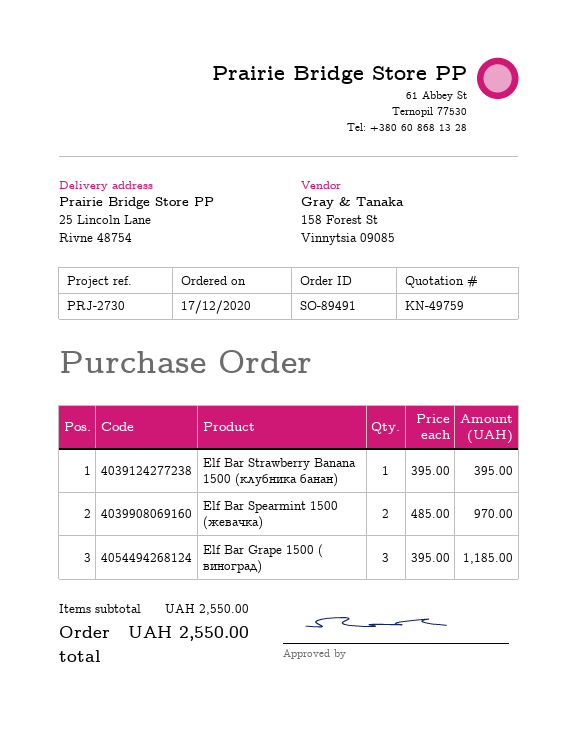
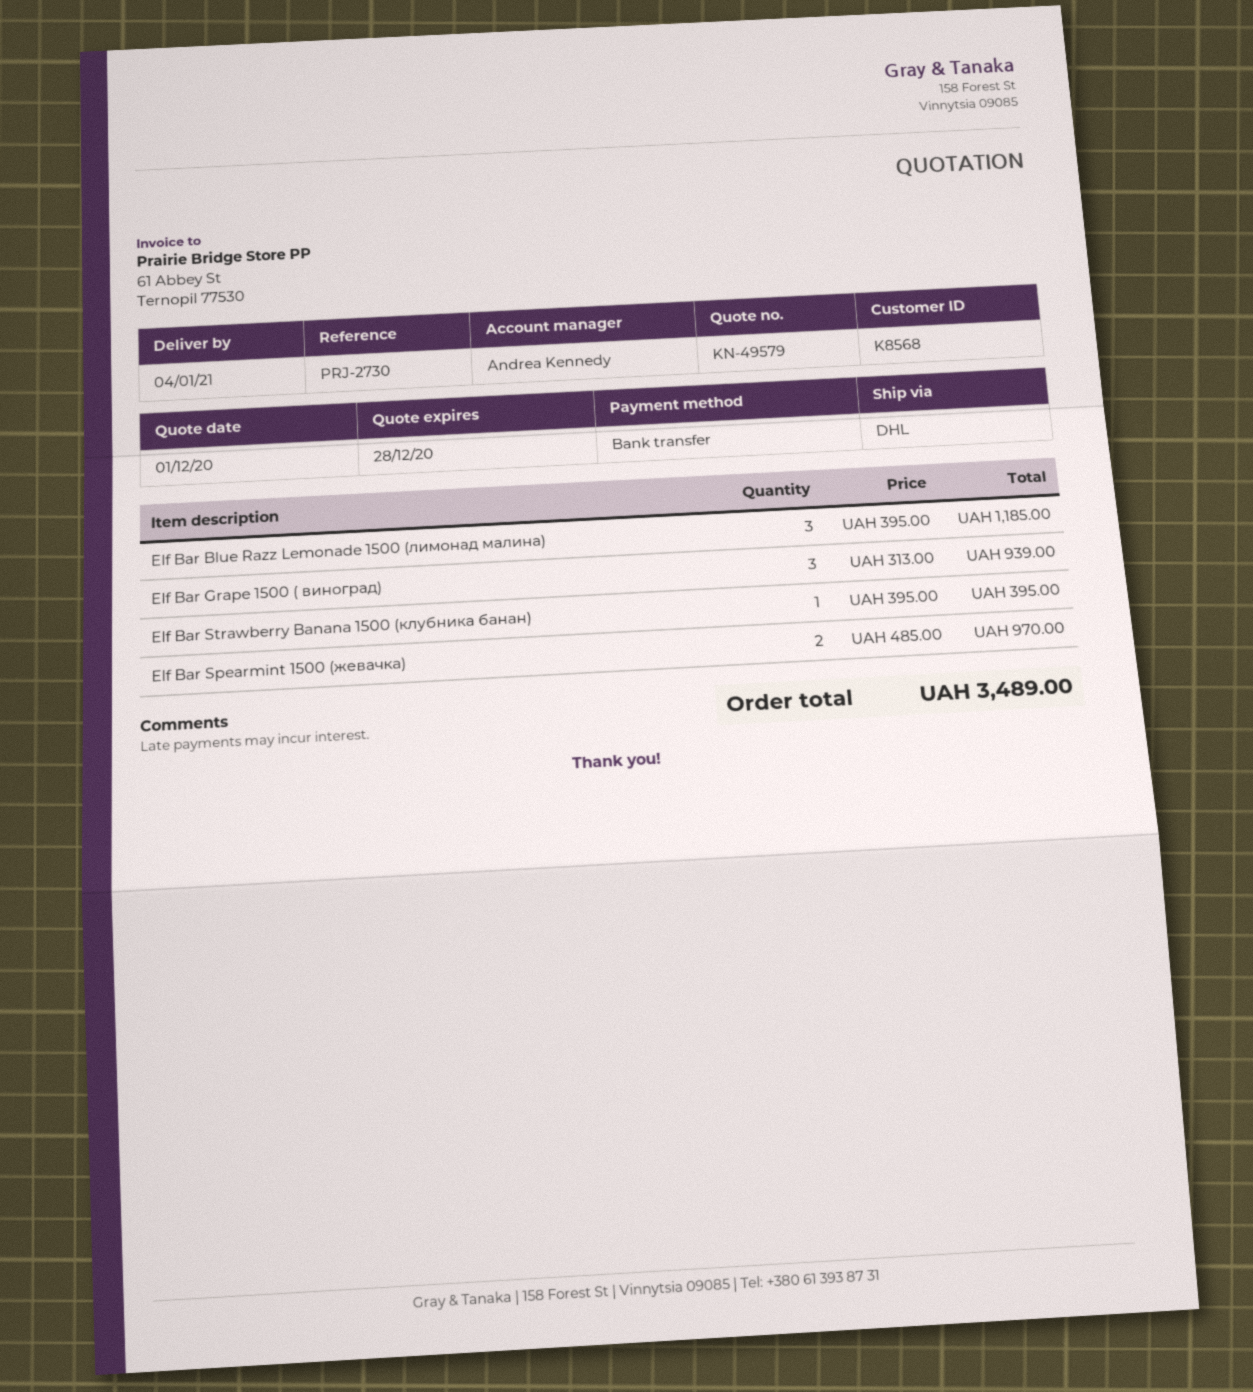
quote number: KN-49759 -> KN-49579
Elf Bar Grape 1500 ( виноград): 3 x 395.00 = 1185.00 -> 3 x 313.00 = 939.00
Elf Bar Blue Razz Lemonade 1500 (лимонад малина): none -> 3 x 395.00 = 1185.00
total: 2550.00 -> 3489.00

